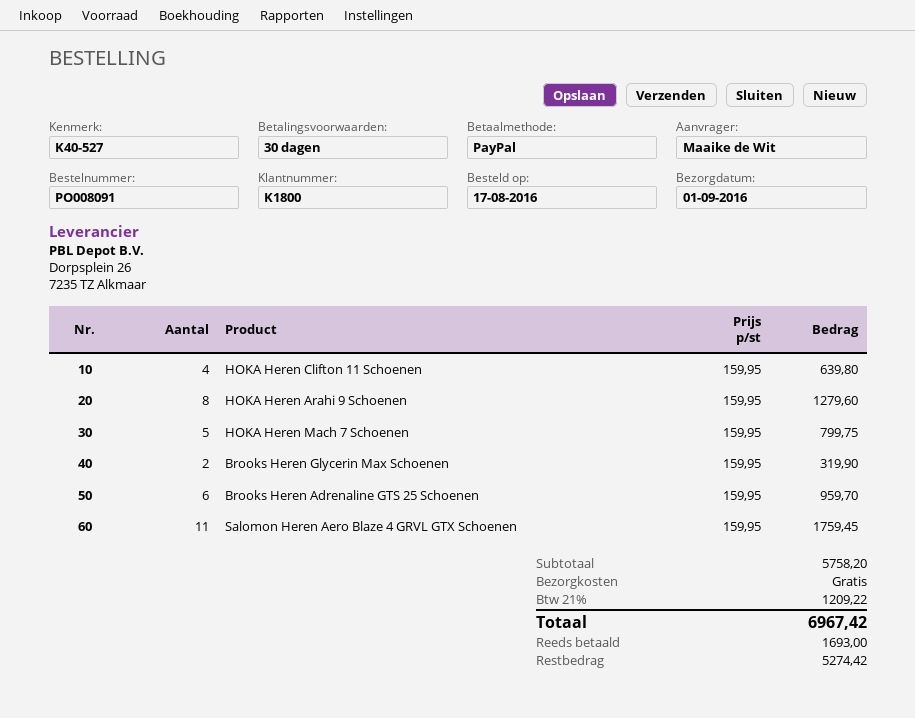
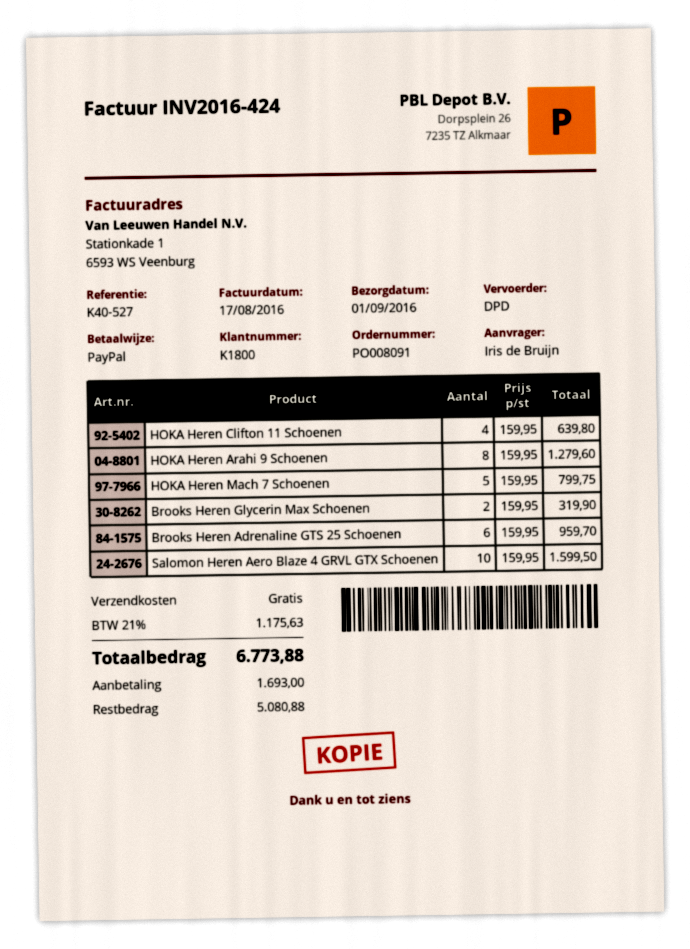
ordered by: Maaike de Wit -> Iris de Bruijn
Salomon Heren Aero Blaze 4 GRVL GTX Schoenen: 11 x 159.95 = 1759.45 -> 10 x 159.95 = 1599.50
tax: 21% = 1209.22 -> 21% = 1175.63
total: 6967.42 -> 6773.88
balance: 5274.42 -> 5080.88

